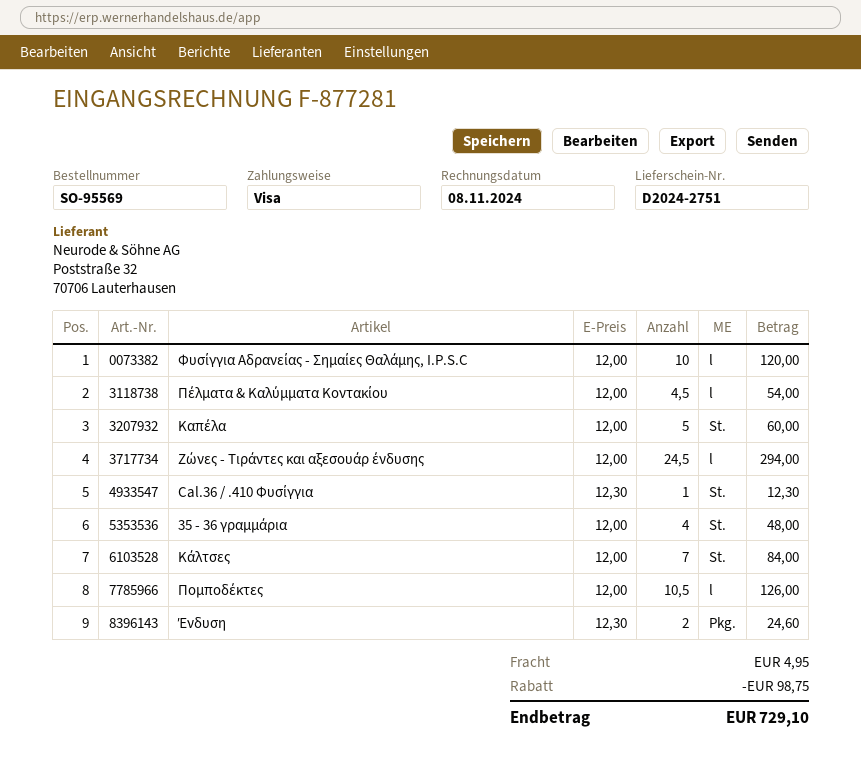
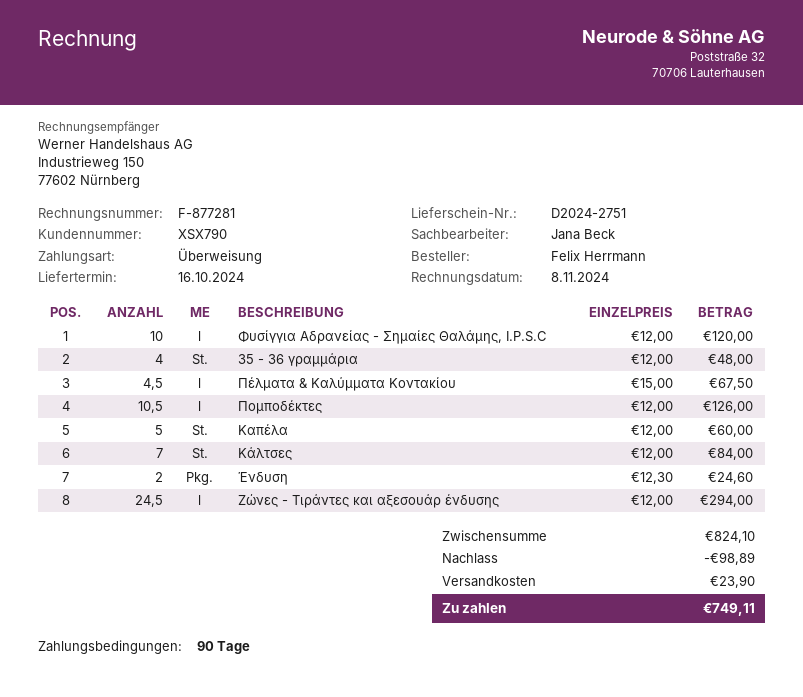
payment method: Visa -> bank transfer
Πέλματα & Καλύμματα Κοντακίου: 4.5 x 12.00 = 54.00 -> 4.5 x 15.00 = 67.50
Cal.36 / .410 Φυσίγγια: 1 x 12.30 = 12.30 -> none
discount: 98.75 -> 98.89
shipping: 4.95 -> 23.90
total: 729.10 -> 749.11

